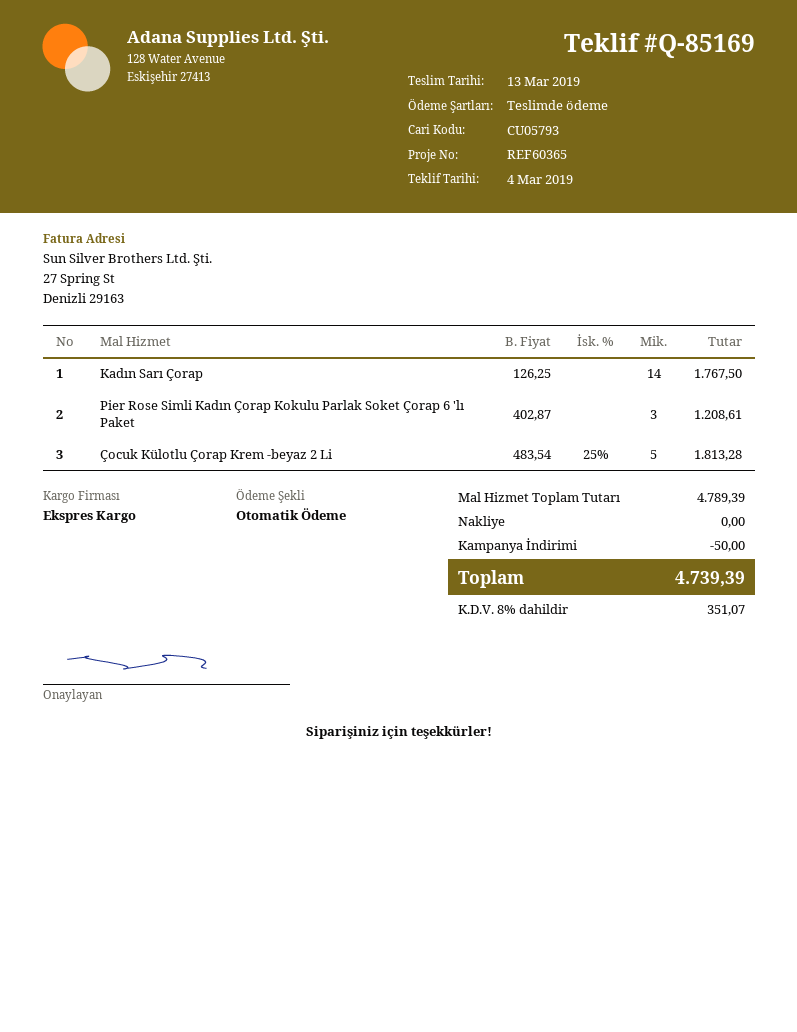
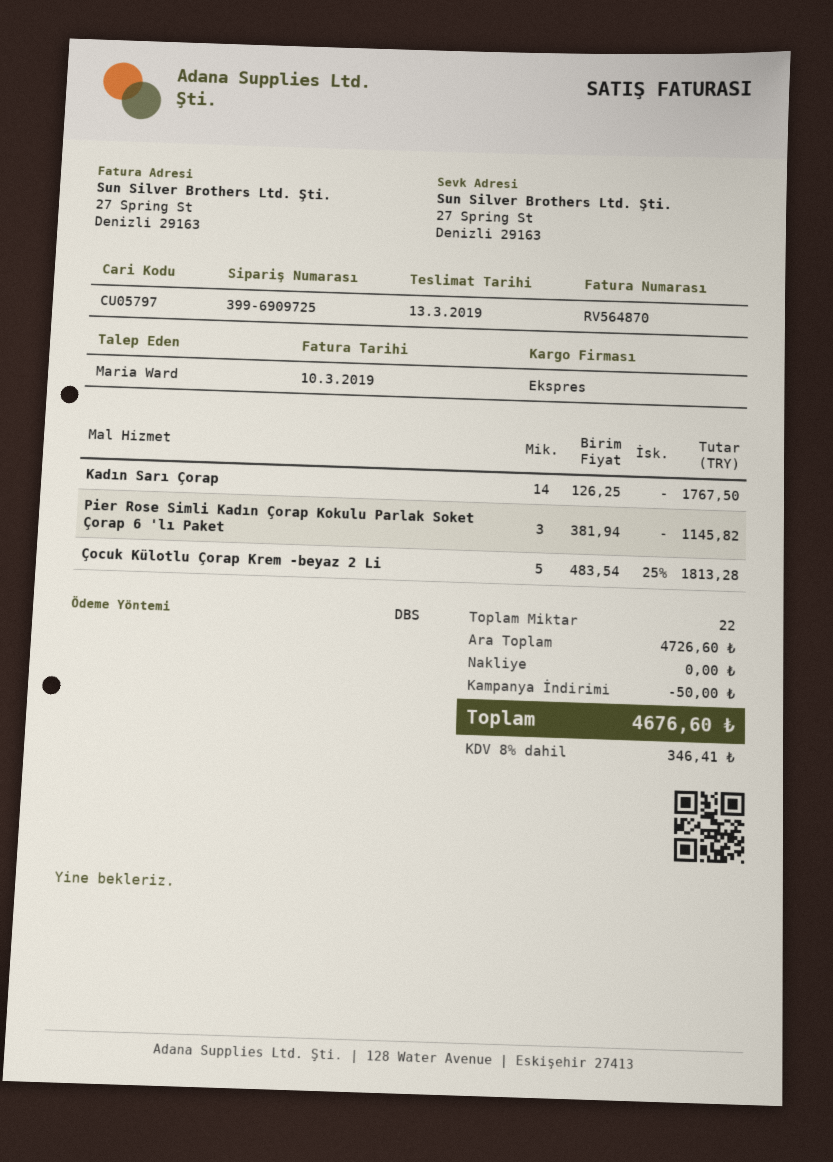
customer number: CU05793 -> CU05797
Pier Rose Simli Kadın Çorap Kokulu Parlak Soket Çorap 6 'lı Paket: 3 x 402.87 = 1208.61 -> 3 x 381.94 = 1145.82
subtotal: 4789.39 -> 4726.60
tax: 8% = 351.07 -> 8% = 346.41
total: 4739.39 -> 4676.60

